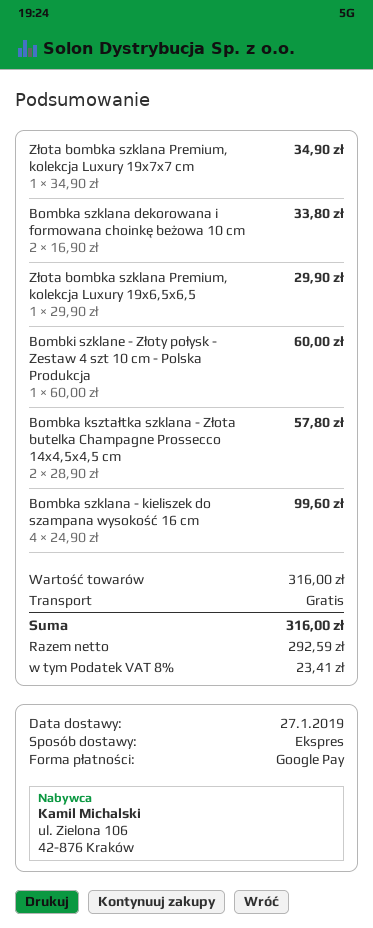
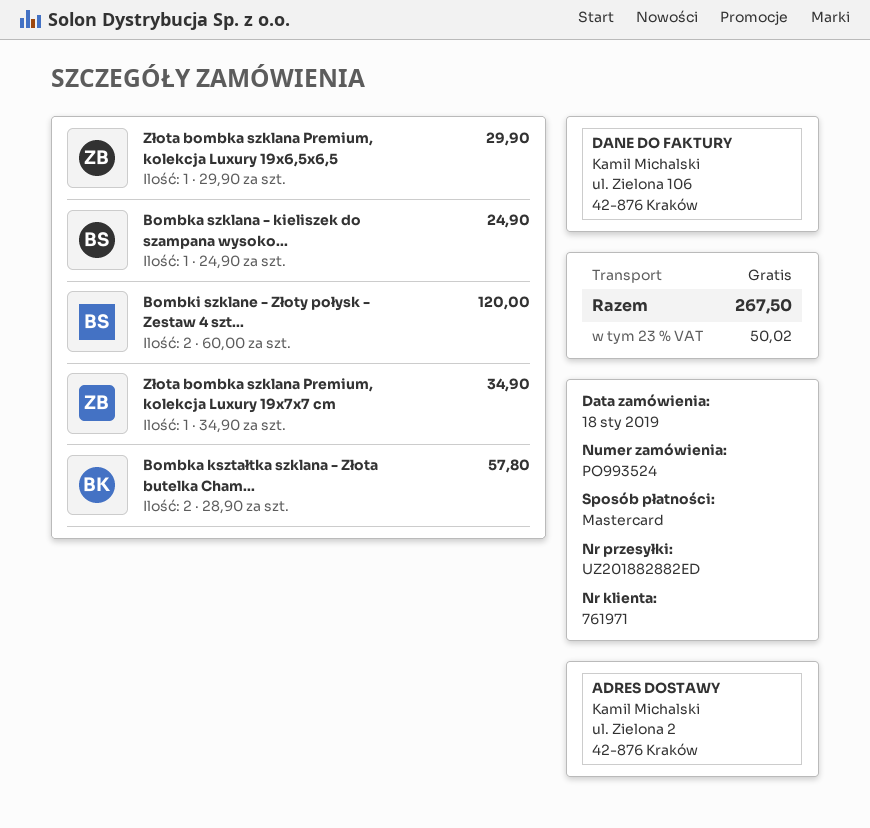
payment method: Google Pay -> Mastercard
Bombka szklana dekorowana i formowana choinkę beżowa 10 cm: 2 x 16.90 = 33.80 -> none
Bombki szklane - Złoty połysk - Zestaw 4 szt 10 cm - Polska Produkcja: 1 x 60.00 = 60.00 -> 2 x 60.00 = 120.00
Bombka szklana - kieliszek do szampana wysokość 16 cm: 4 x 24.90 = 99.60 -> 1 x 24.90 = 24.90
tax: 8% = 23.41 -> 23% = 50.02
total: 316.00 -> 267.50

